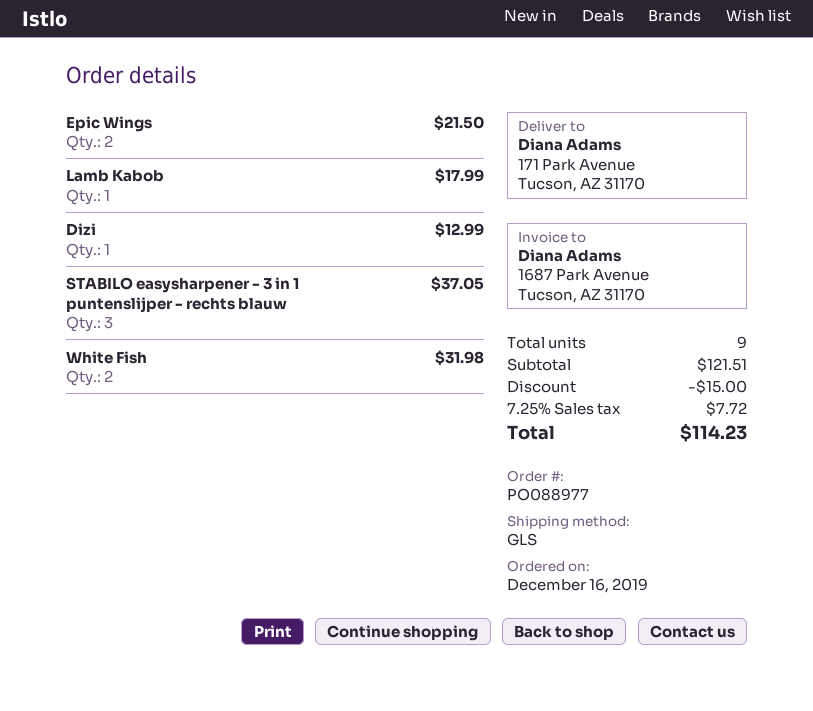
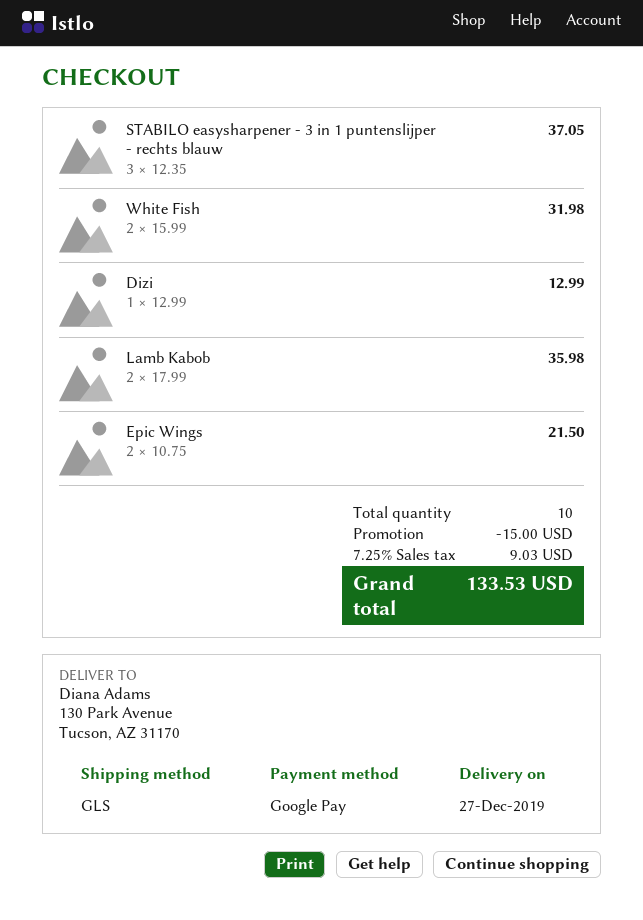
ship to: 171 Park Avenue, Tucson, AZ 31170 -> 130 Park Avenue, Tucson, AZ 31170
Lamb Kabob: 1 for 17.99 -> 2 for 35.98
total quantity: 9 -> 10
tax: 7.25% = 7.72 -> 7.25% = 9.03
total: 114.23 -> 133.53

